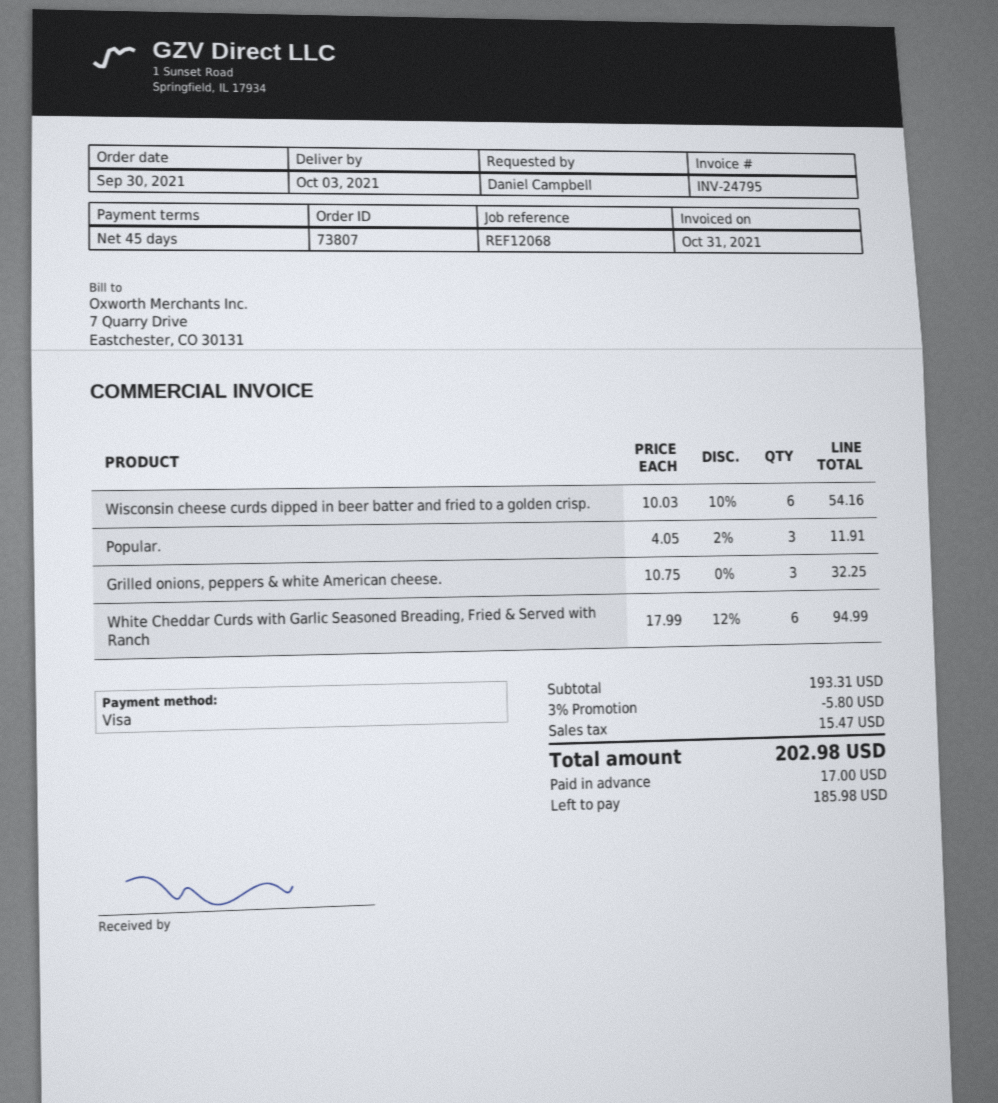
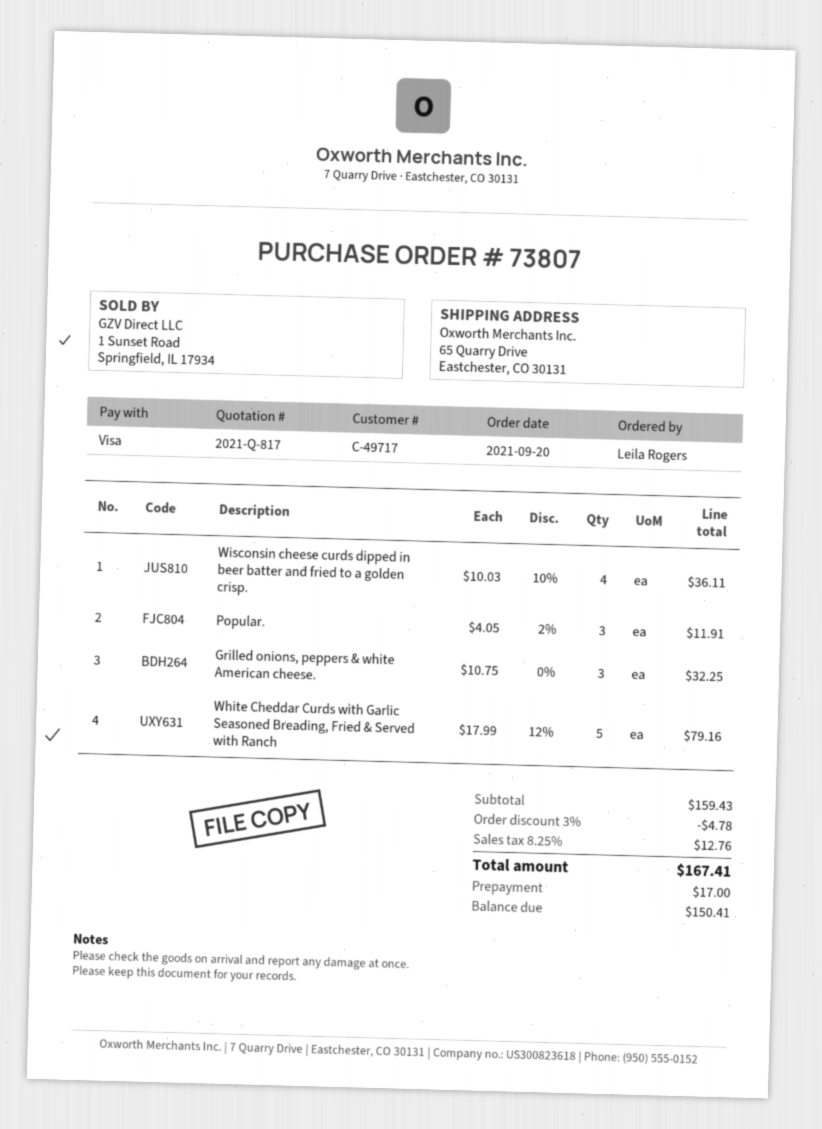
order date: 2021-09-30 -> 2021-09-20
ordered by: Daniel Campbell -> Leila Rogers
Wisconsin cheese curds dipped in beer batter and fried to a golden crisp.: 6 x 10.03 - 10% = 54.16 -> 4 x 10.03 - 10% = 36.11
White Cheddar Curds with Garlic Seasoned Breading, Fried & Served with Ranch: 6 x 17.99 - 12% = 94.99 -> 5 x 17.99 - 12% = 79.16
subtotal: 193.31 -> 159.43
discount: 3% = 5.80 -> 3% = 4.78
tax: 15.47 -> 12.76
total: 202.98 -> 167.41
balance: 185.98 -> 150.41

